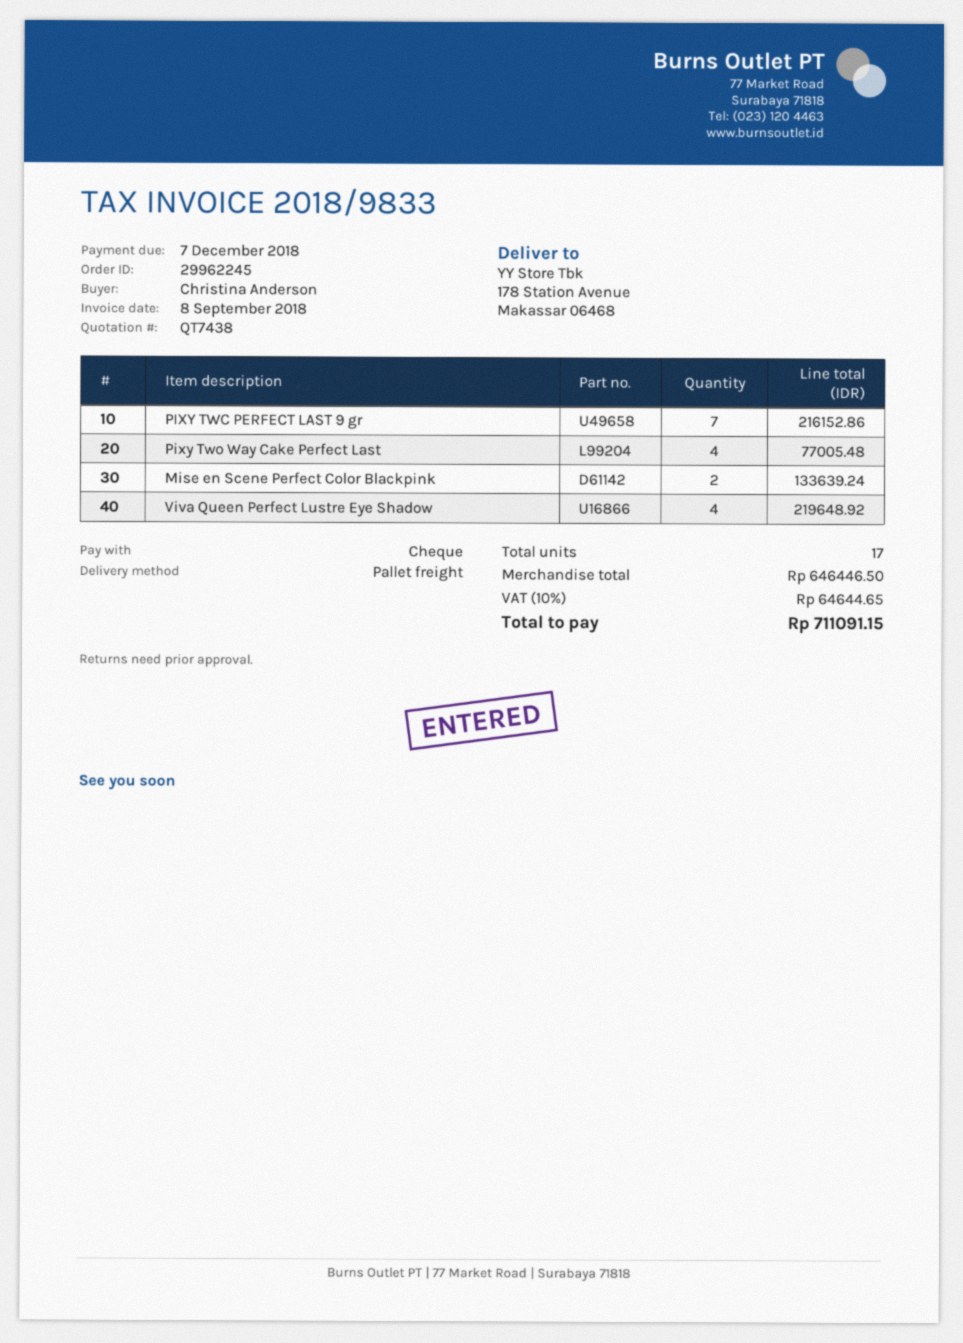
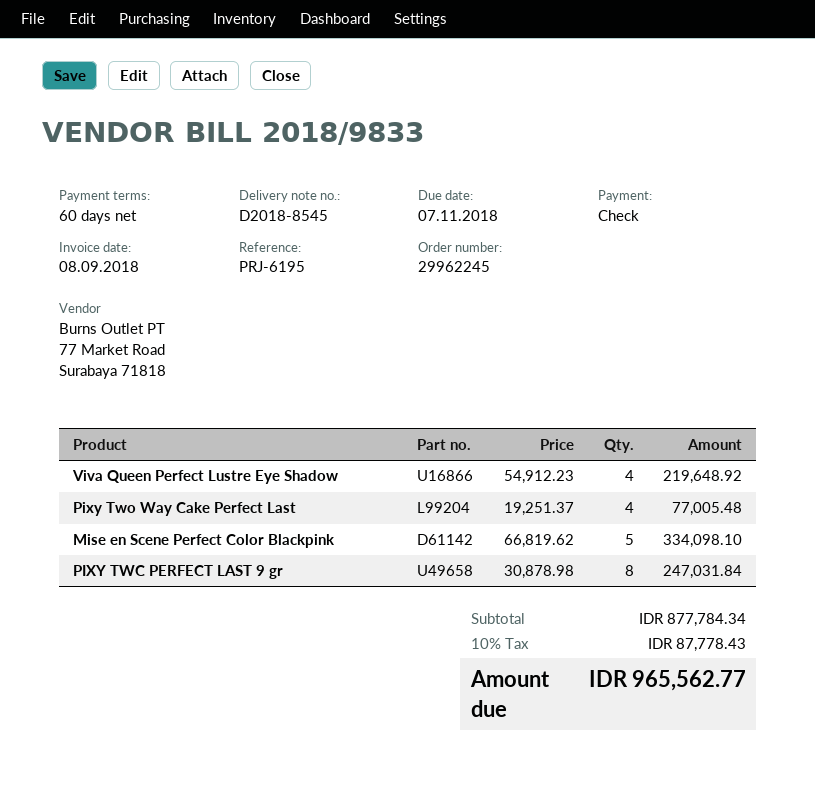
due date: 2018-12-07 -> 2018-11-07
PIXY TWC PERFECT LAST 9 gr: 7 for 216152.86 -> 8 for 247031.84
Mise en Scene Perfect Color Blackpink: 2 for 133639.24 -> 5 for 334098.10
subtotal: 646446.50 -> 877784.34
tax: 10% = 64644.65 -> 10% = 87778.43
total: 711091.15 -> 965562.77

